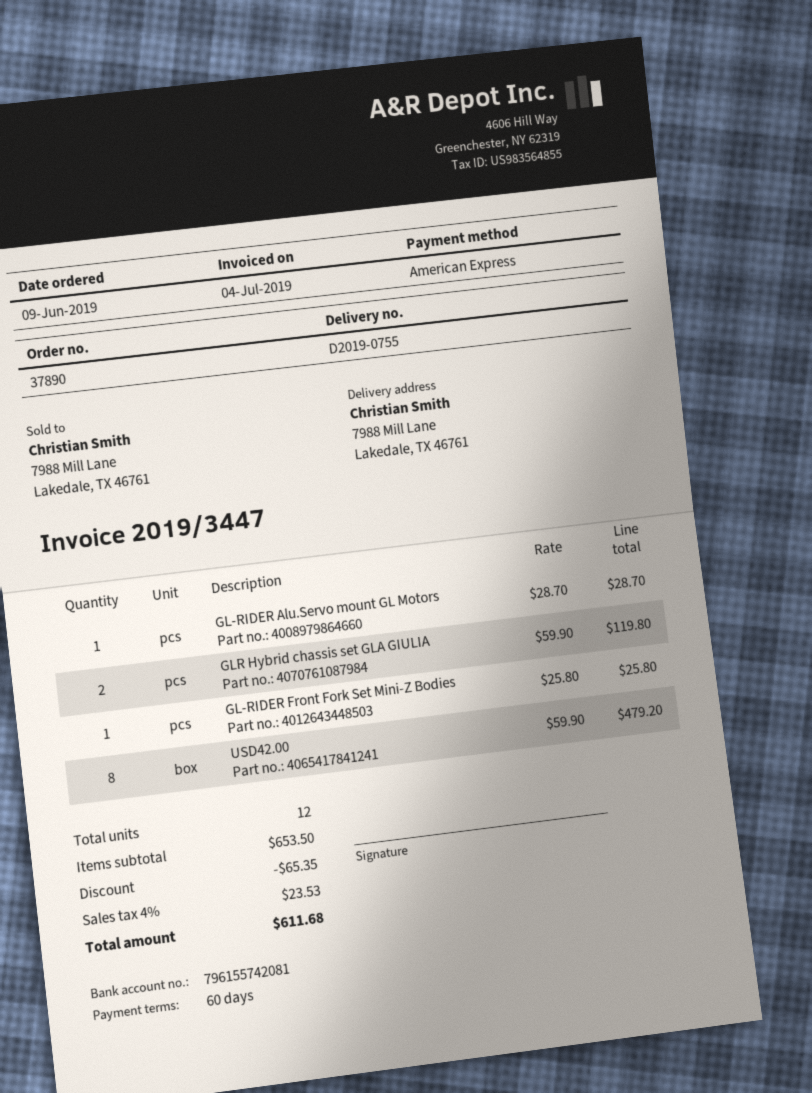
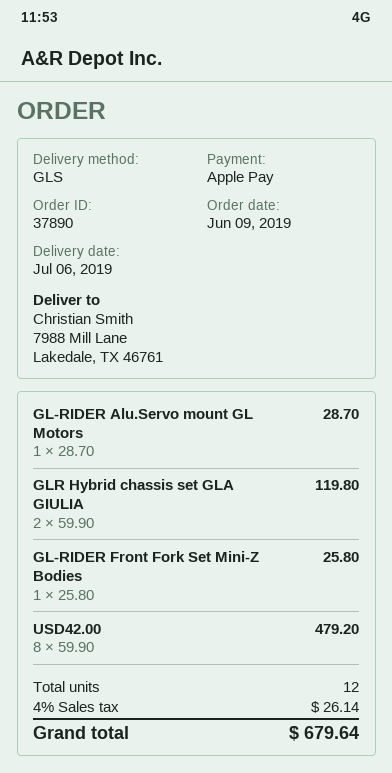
payment method: American Express -> Apple Pay
discount: 65.35 -> none
tax: 4% = 23.53 -> 4% = 26.14
total: 611.68 -> 679.64

